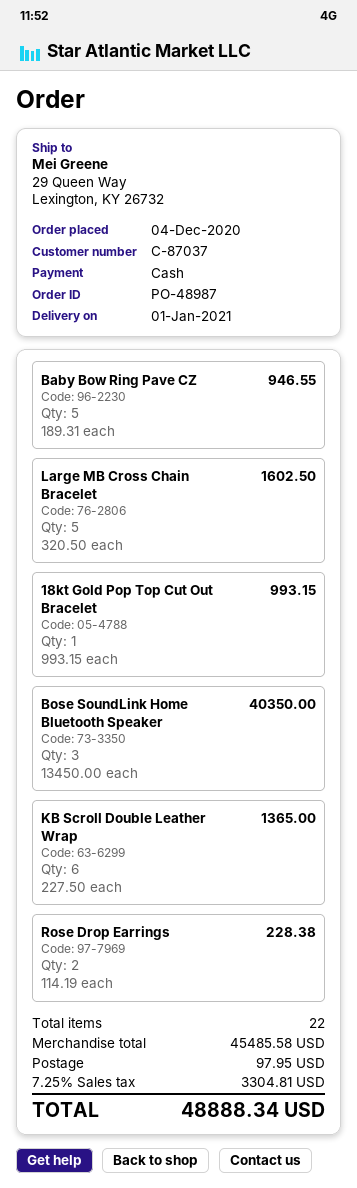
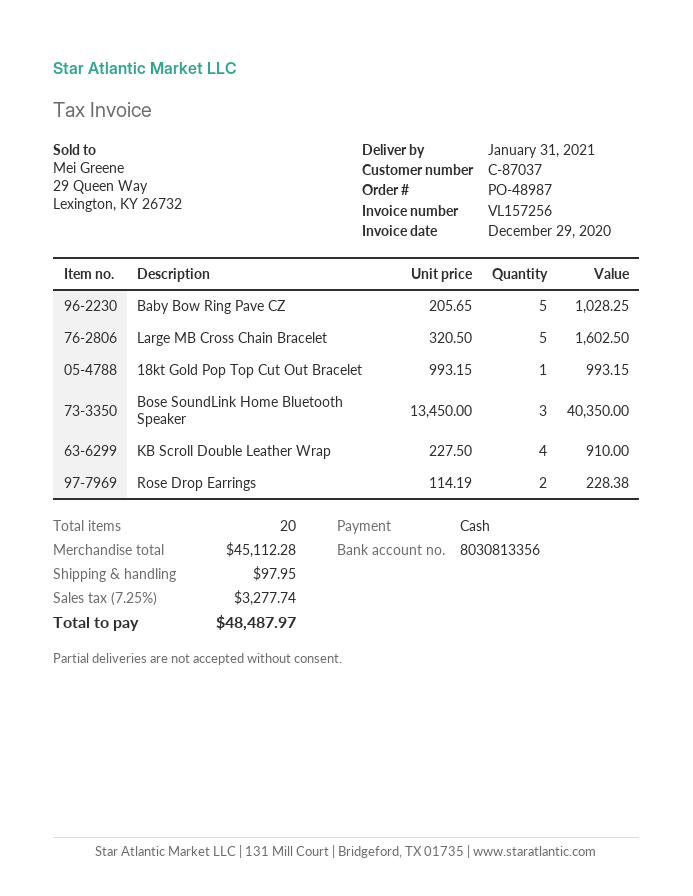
delivery date: 2021-01-01 -> 2021-01-31
Baby Bow Ring Pave CZ: 5 x 189.31 = 946.55 -> 5 x 205.65 = 1028.25
KB Scroll Double Leather Wrap: 6 x 227.50 = 1365.00 -> 4 x 227.50 = 910.00
total quantity: 22 -> 20
subtotal: 45485.58 -> 45112.28
tax: 7.25% = 3304.81 -> 7.25% = 3277.74
total: 48888.34 -> 48487.97

